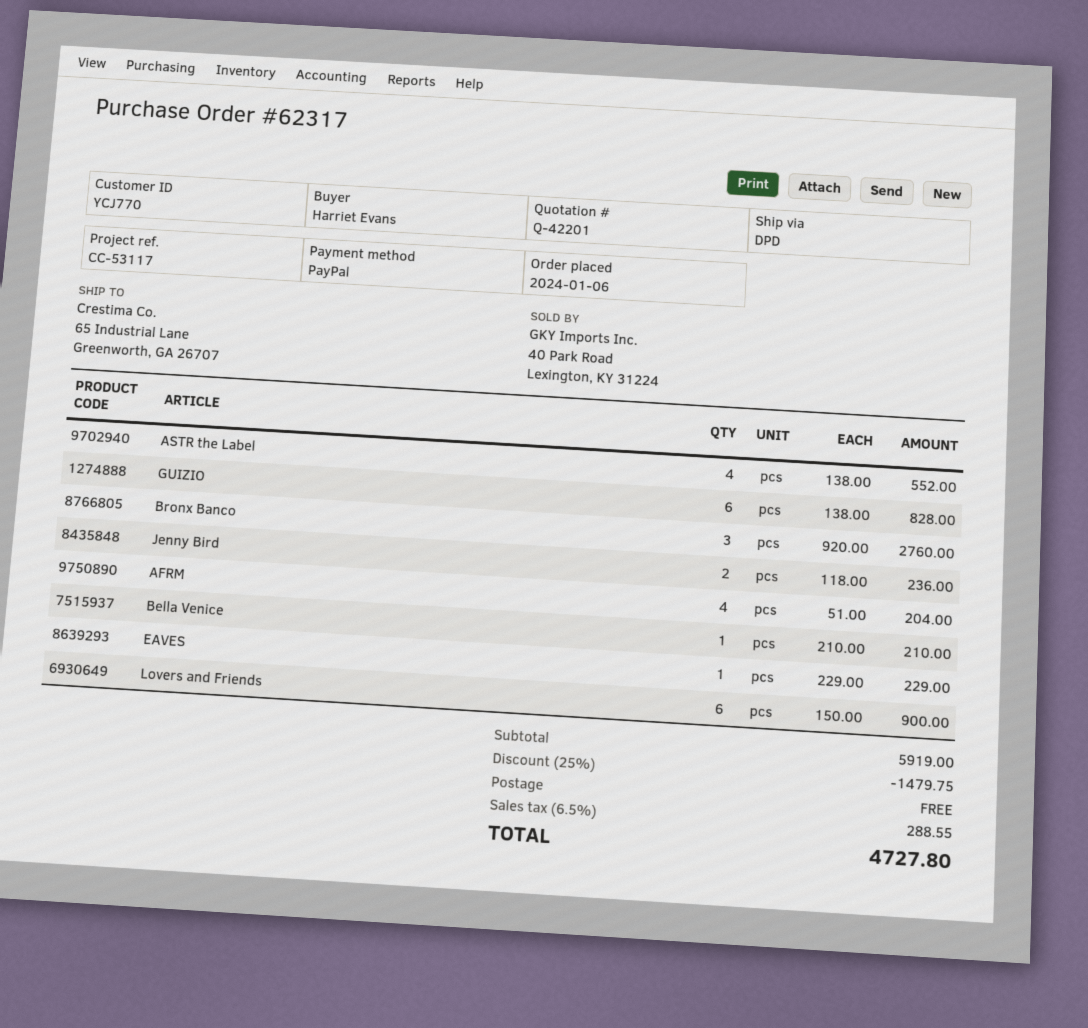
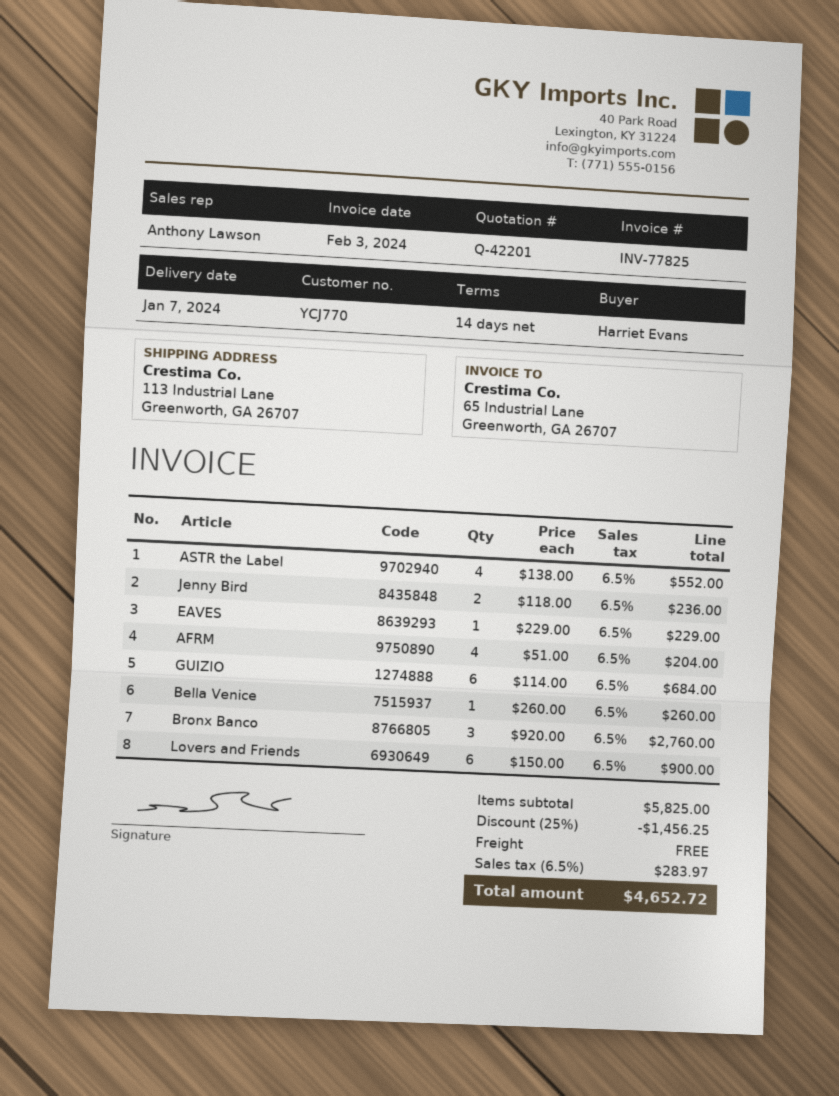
ship to: 65 Industrial Lane, Greenworth, GA 26707 -> 113 Industrial Lane, Greenworth, GA 26707
GUIZIO: 6 x 138.00 = 828.00 -> 6 x 114.00 = 684.00
Bella Venice: 1 x 210.00 = 210.00 -> 1 x 260.00 = 260.00
subtotal: 5919.00 -> 5825.00
discount: 25% = 1479.75 -> 25% = 1456.25
tax: 6.5% = 288.55 -> 6.5% = 283.97
total: 4727.80 -> 4652.72

